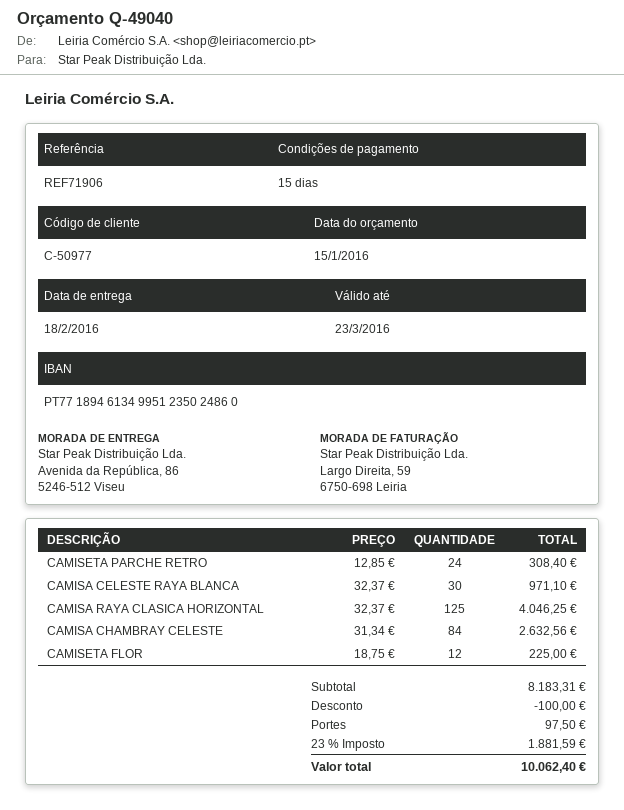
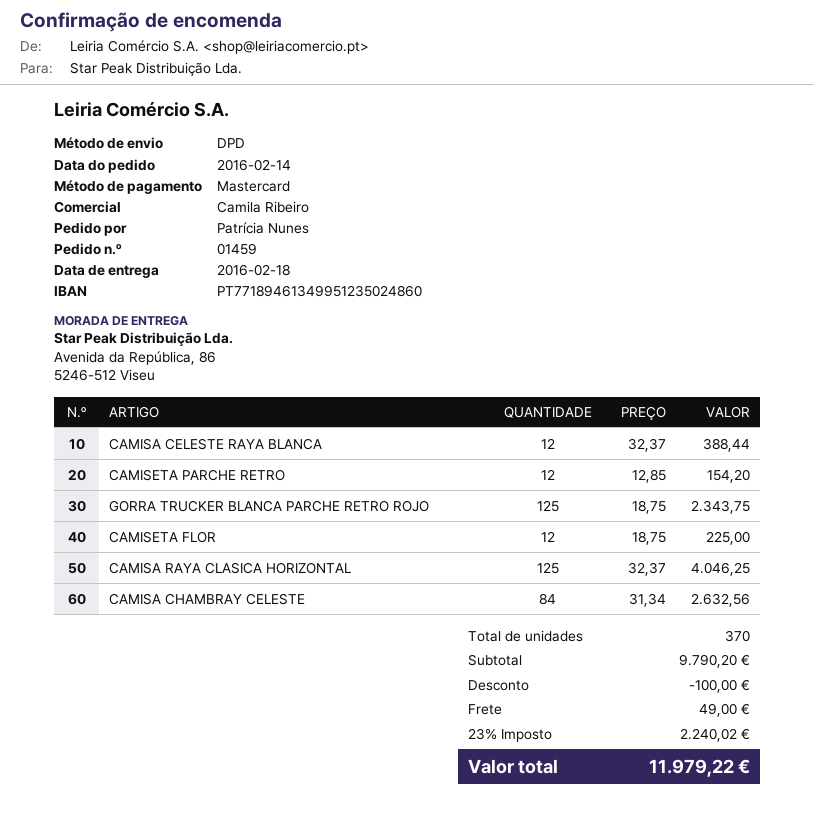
CAMISETA PARCHE RETRO: 24 x 12.85 = 308.40 -> 12 x 12.85 = 154.20
CAMISA CELESTE RAYA BLANCA: 30 x 32.37 = 971.10 -> 12 x 32.37 = 388.44
GORRA TRUCKER BLANCA PARCHE RETRO ROJO: none -> 125 x 18.75 = 2343.75
subtotal: 8183.31 -> 9790.20
shipping: 97.50 -> 49.00
tax: 23% = 1881.59 -> 23% = 2240.02
total: 10062.40 -> 11979.22

